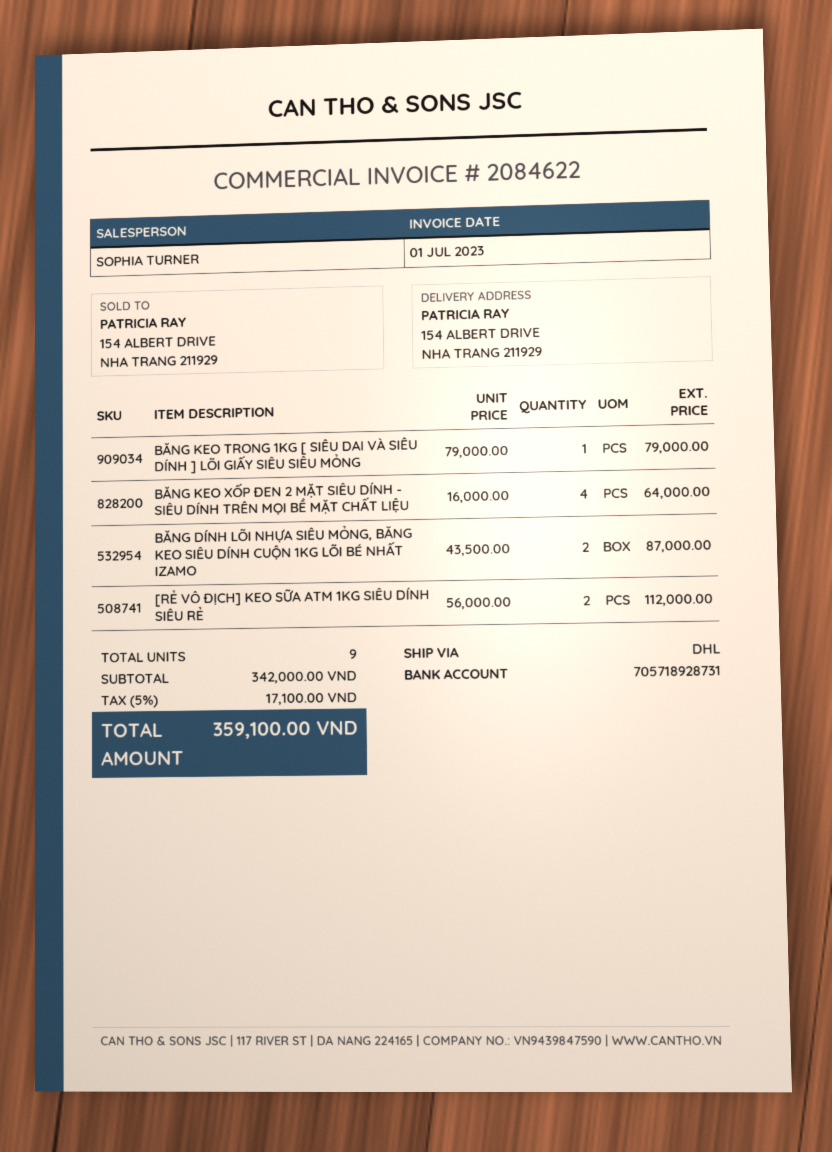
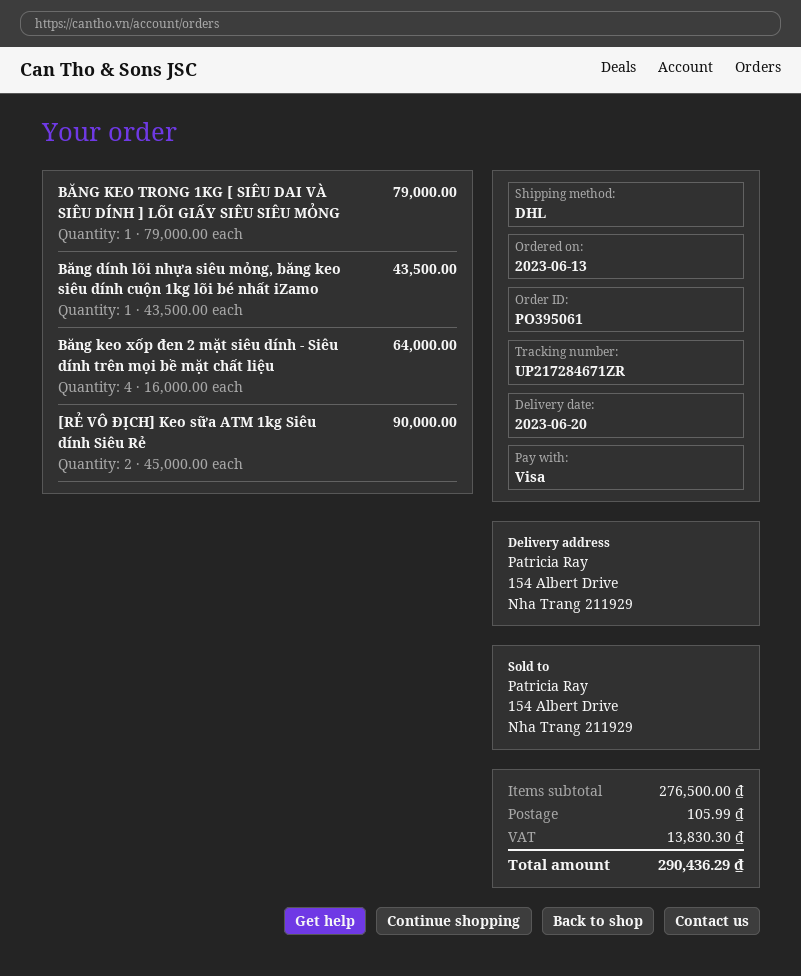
BĂNG DÍNH LÕI NHỰA SIÊU MỎNG, BĂNG KEO SIÊU DÍNH CUỘN 1KG LÕI BÉ NHẤT IZAMO: 2 x 43500.00 = 87000.00 -> 1 x 43500.00 = 43500.00
[RẺ VÔ ĐỊCH] KEO SỮA ATM 1KG SIÊU DÍNH SIÊU RẺ: 2 x 56000.00 = 112000.00 -> 2 x 45000.00 = 90000.00
subtotal: 342000.00 -> 276500.00
shipping: none -> 105.99
tax: 17100.00 -> 13830.30
total: 359100.00 -> 290436.29

